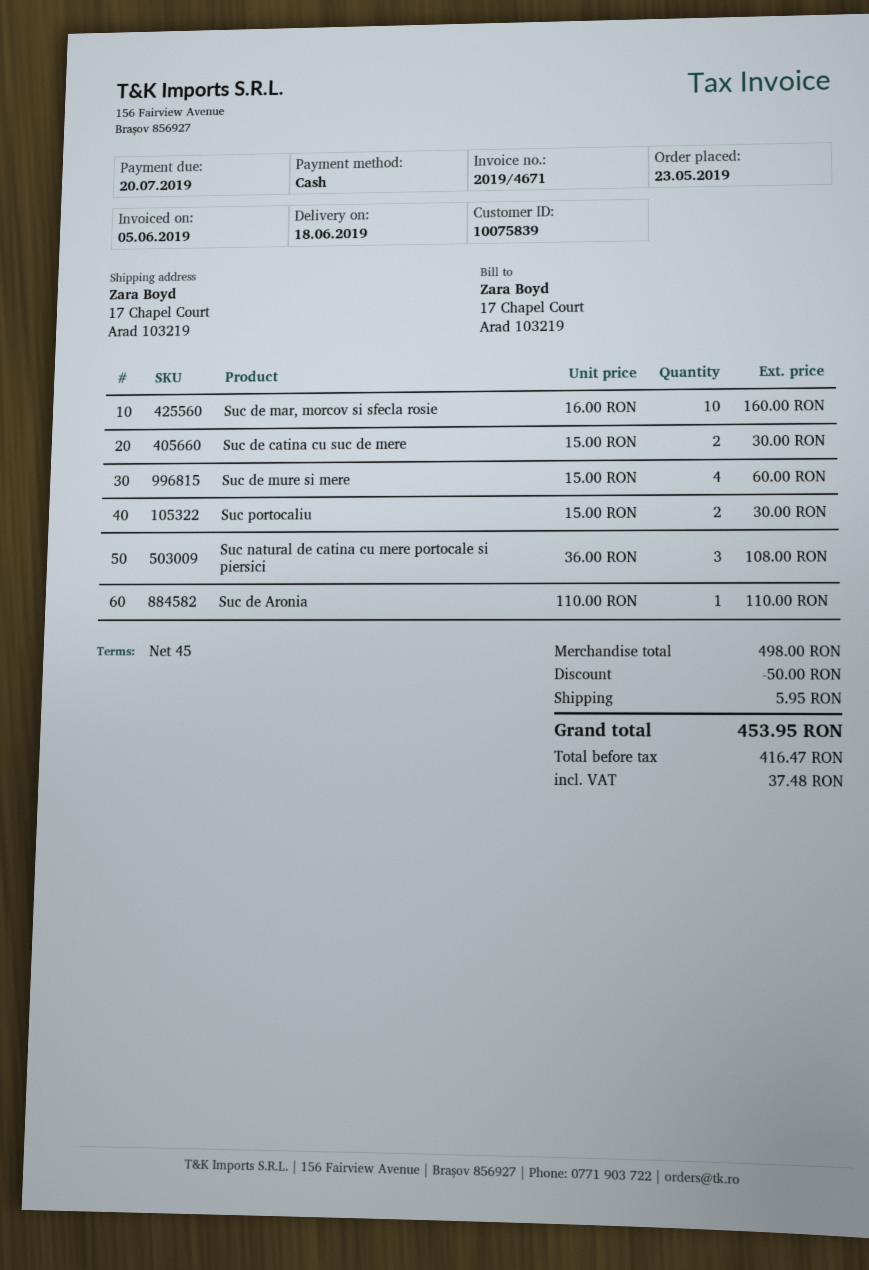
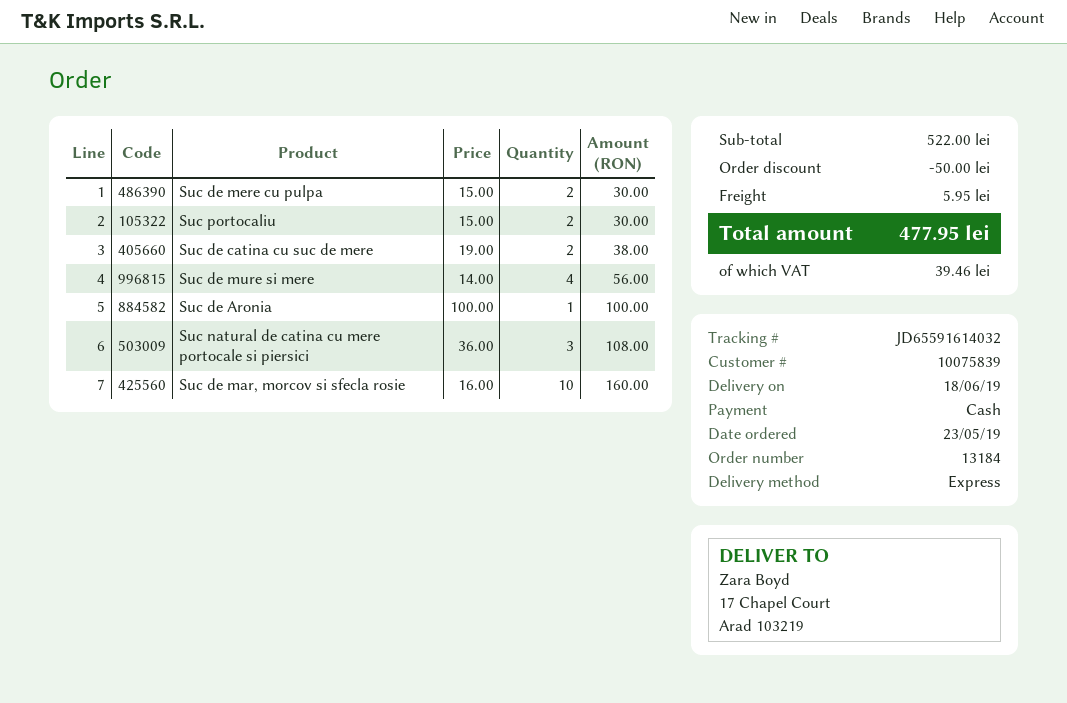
Suc de catina cu suc de mere: 2 x 15.00 = 30.00 -> 2 x 19.00 = 38.00
Suc de mure si mere: 4 x 15.00 = 60.00 -> 4 x 14.00 = 56.00
Suc de Aronia: 1 x 110.00 = 110.00 -> 1 x 100.00 = 100.00
Suc de mere cu pulpa: none -> 2 x 15.00 = 30.00
subtotal: 498.00 -> 522.00
tax: 37.48 -> 39.46
total: 453.95 -> 477.95

